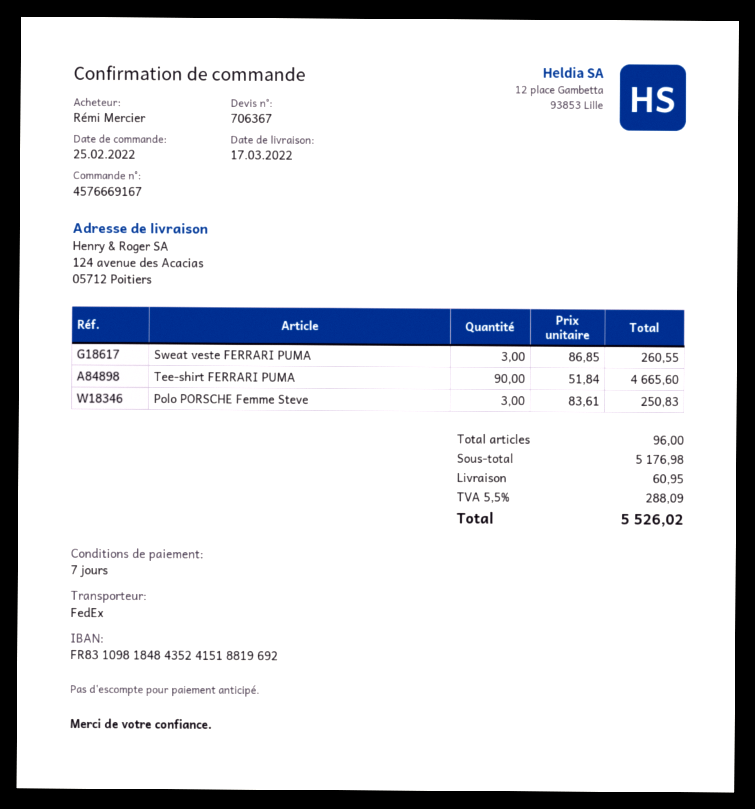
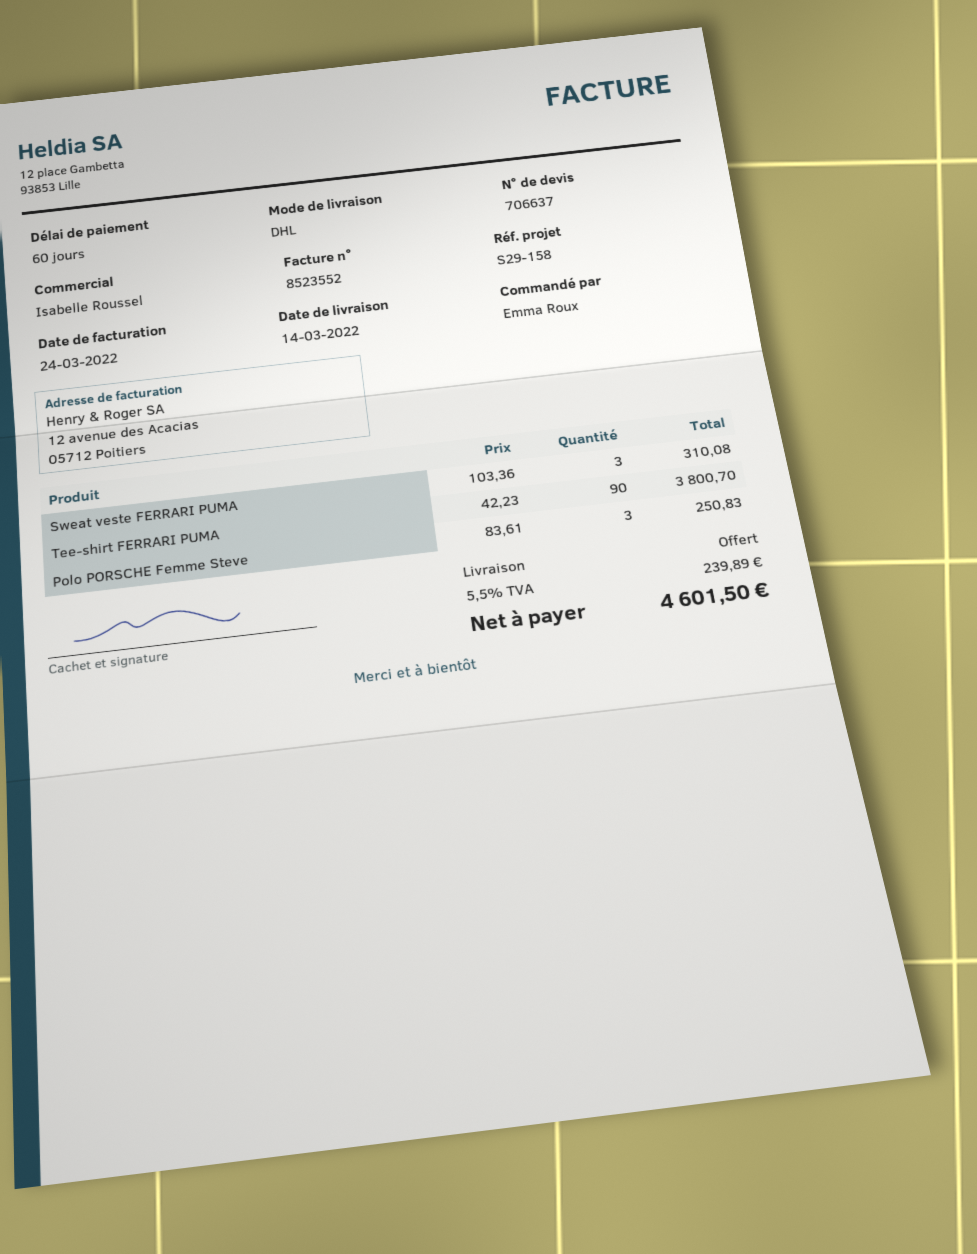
quote number: 706367 -> 706637
delivery date: 2022-03-17 -> 2022-03-14
payment terms: 7 days -> 60 days
ordered by: Rémi Mercier -> Emma Roux
shipping method: FedEx -> DHL
Sweat veste FERRARI PUMA: 3 x 86.85 = 260.55 -> 3 x 103.36 = 310.08
Tee-shirt FERRARI PUMA: 90 x 51.84 = 4665.60 -> 90 x 42.23 = 3800.70
shipping: 60.95 -> 0.00
tax: 5.5% = 288.09 -> 5.5% = 239.89
total: 5526.02 -> 4601.50

